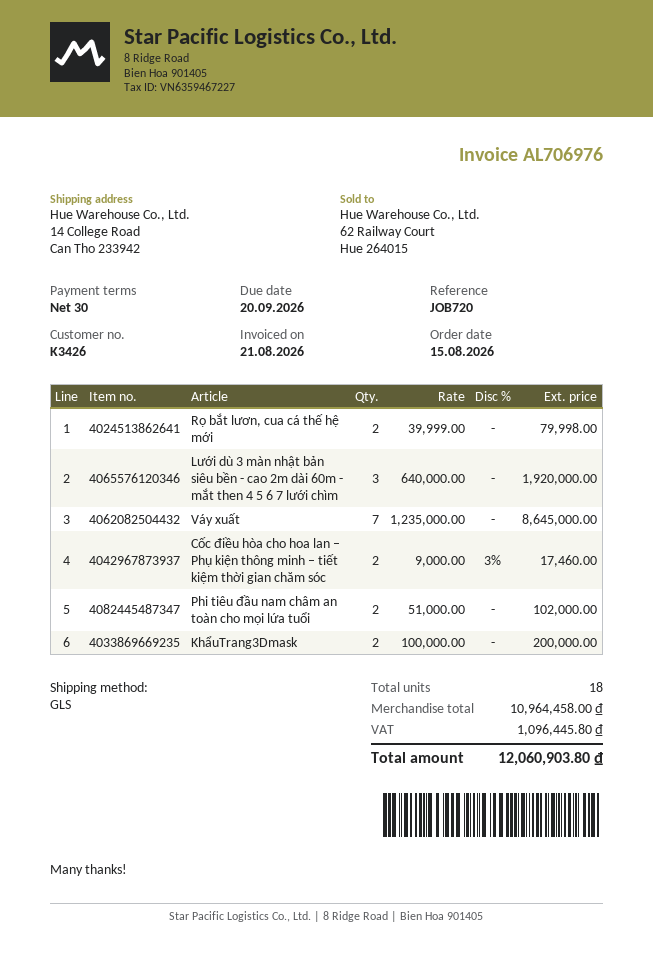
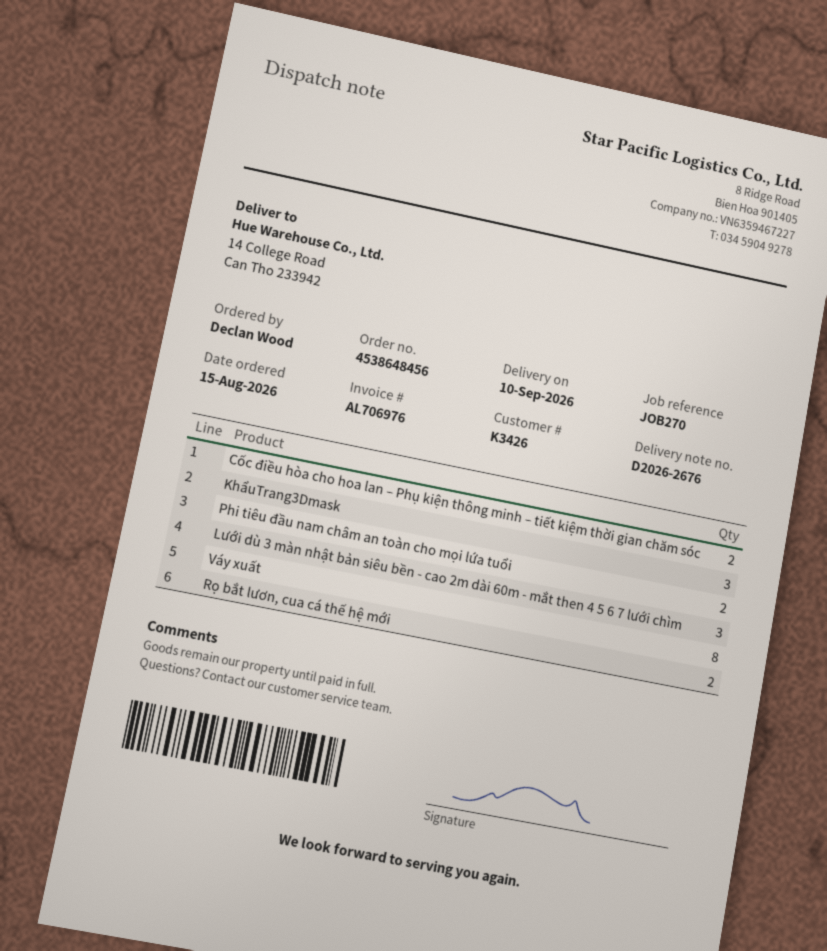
reference: JOB720 -> JOB270
Váy xuất: 7 -> 8
KhẩuTrang3Dmask: 2 -> 3

